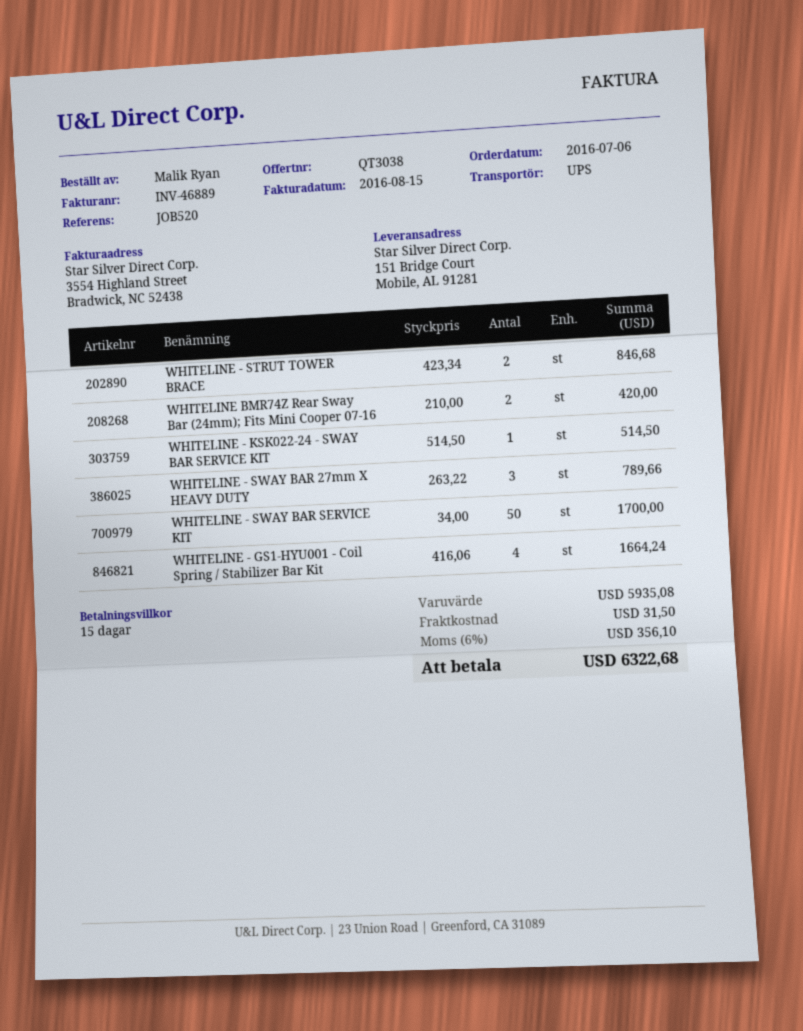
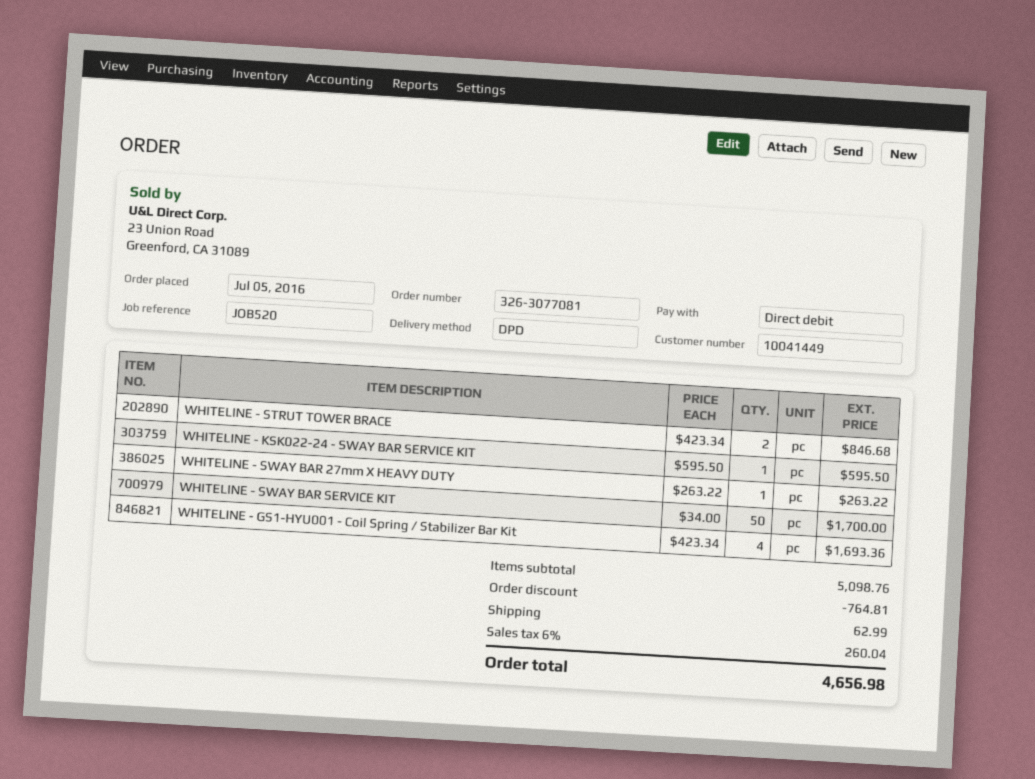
order date: 2016-07-06 -> 2016-07-05
shipping method: UPS -> DPD
WHITELINE BMR74Z Rear Sway Bar (24mm); Fits Mini Cooper 07-16: 2 x 210.00 = 420.00 -> none
WHITELINE - KSK022-24 - SWAY BAR SERVICE KIT: 1 x 514.50 = 514.50 -> 1 x 595.50 = 595.50
WHITELINE - SWAY BAR 27mm X HEAVY DUTY: 3 x 263.22 = 789.66 -> 1 x 263.22 = 263.22
WHITELINE - GS1-HYU001 - Coil Spring / Stabilizer Bar Kit: 4 x 416.06 = 1664.24 -> 4 x 423.34 = 1693.36
subtotal: 5935.08 -> 5098.76
discount: none -> 764.81
shipping: 31.50 -> 62.99
tax: 6% = 356.10 -> 6% = 260.04
total: 6322.68 -> 4656.98

